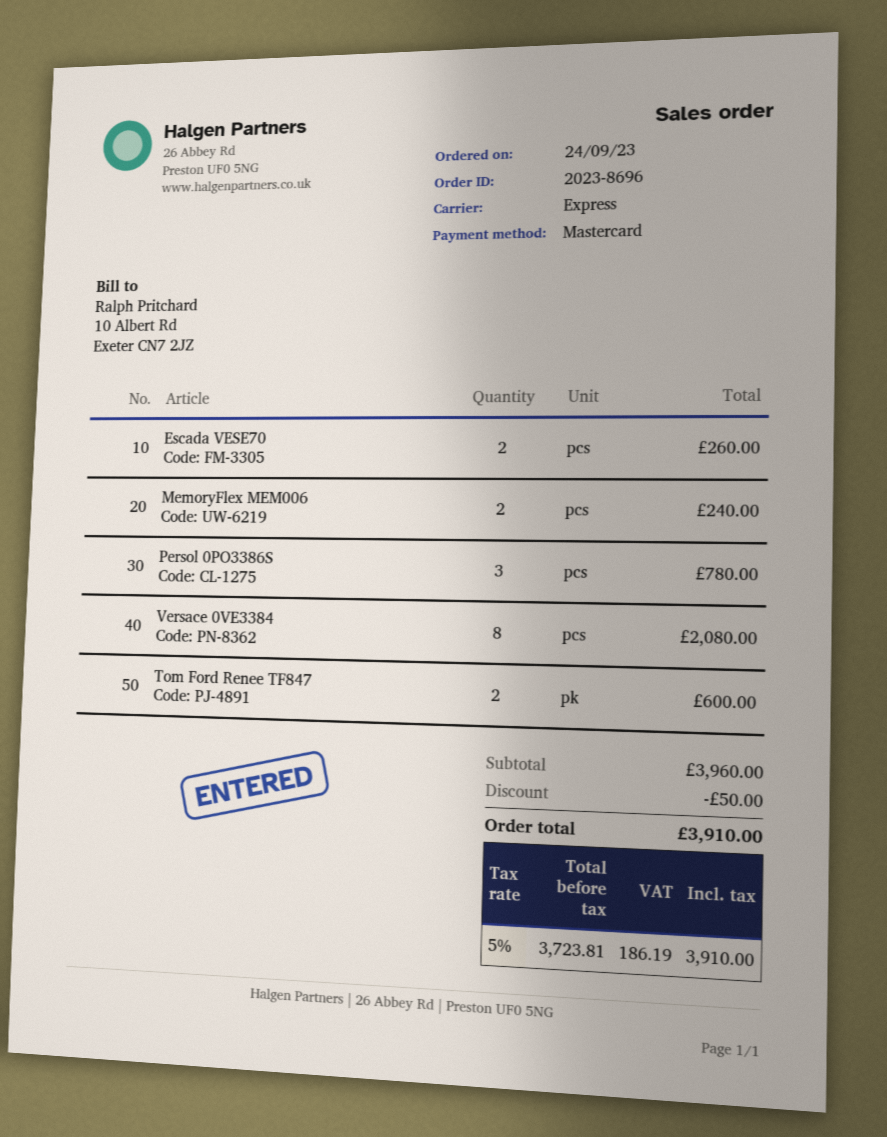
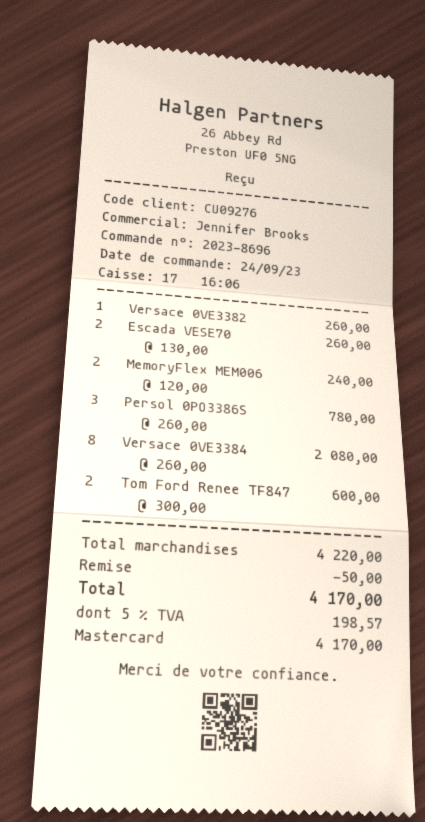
Versace 0VE3382: none -> 1 for 260.00
subtotal: 3960.00 -> 4220.00
tax: 5% = 186.19 -> 5% = 198.57
total: 3910.00 -> 4170.00

